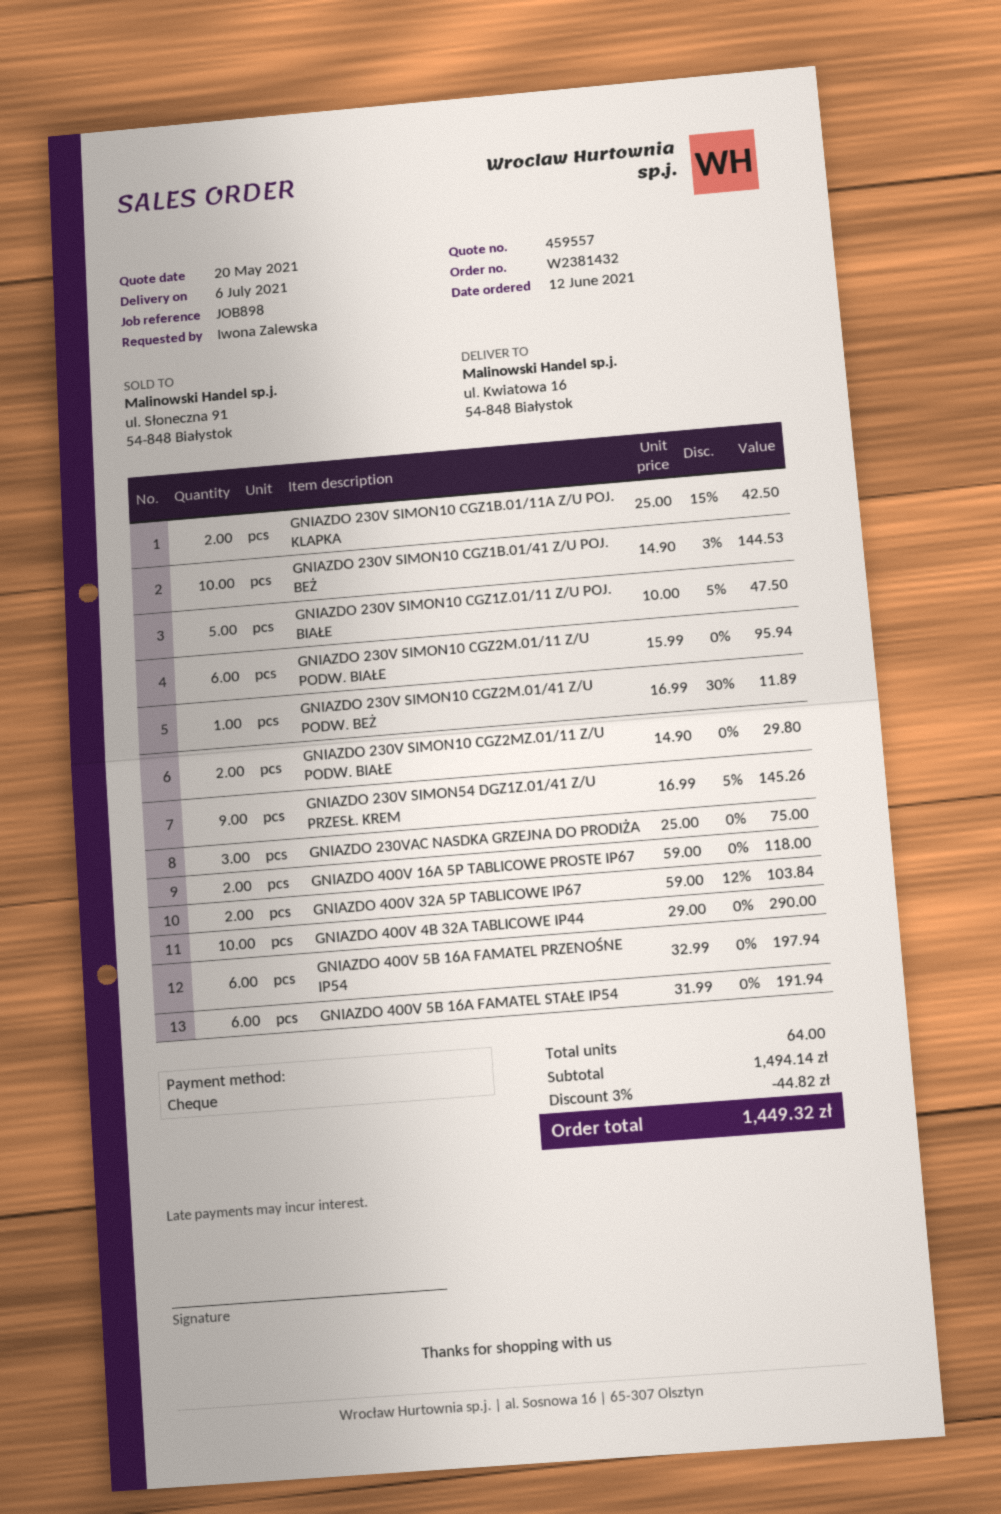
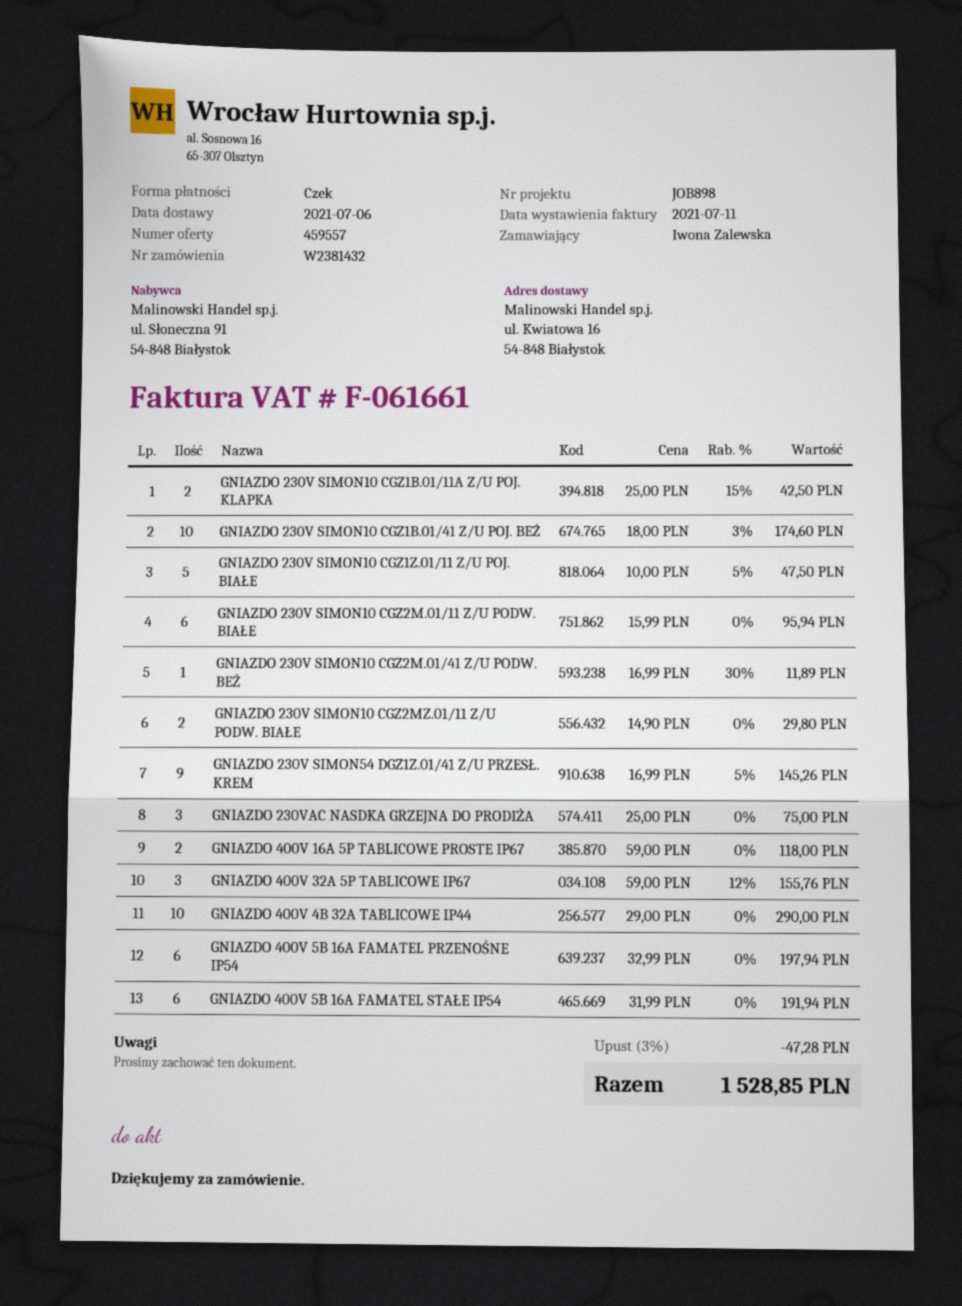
GNIAZDO 230V SIMON10 CGZ1B.01/41 Z/U POJ. BEŻ: 10 x 14.90 - 3% = 144.53 -> 10 x 18.00 - 3% = 174.60
GNIAZDO 400V 32A 5P TABLICOWE IP67: 2 x 59.00 - 12% = 103.84 -> 3 x 59.00 - 12% = 155.76
discount: 3% = 44.82 -> 3% = 47.28
total: 1449.32 -> 1528.85

